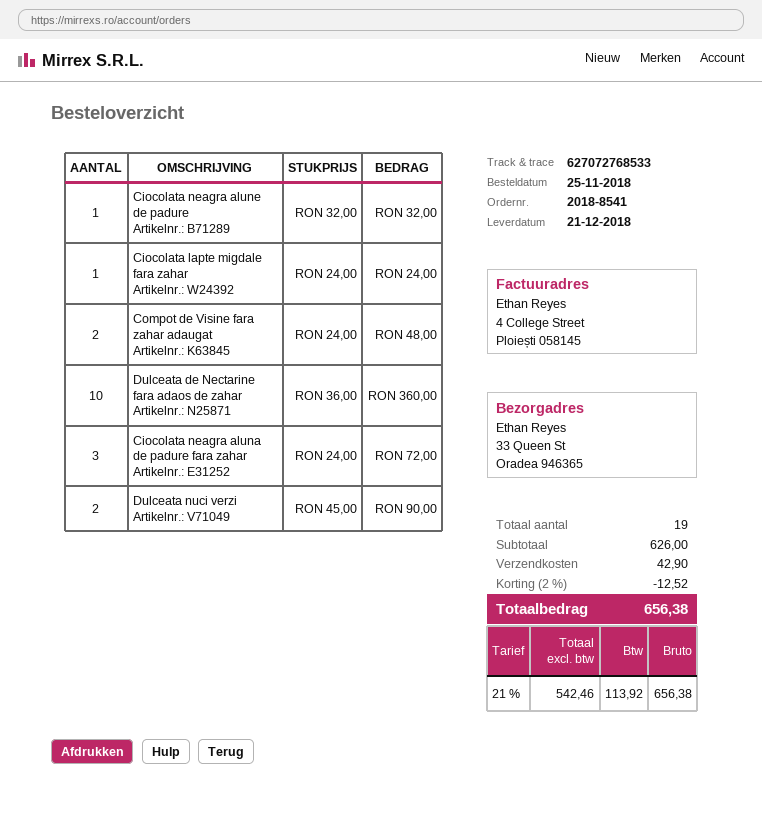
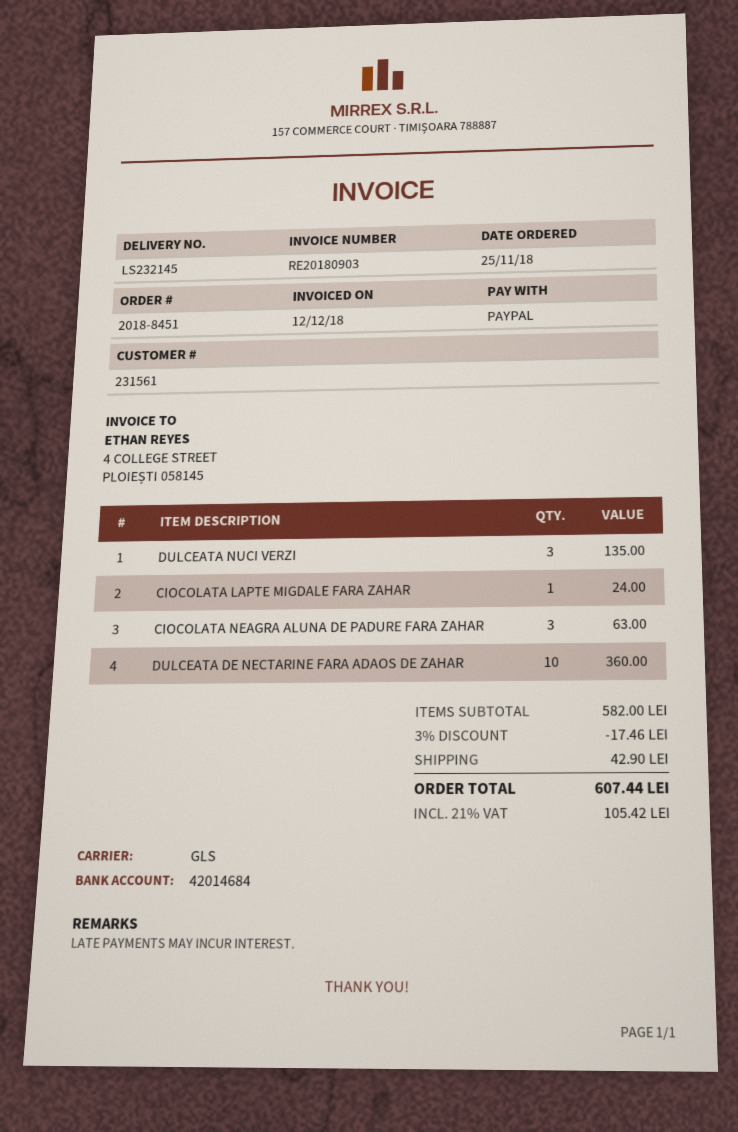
order number: 2018-8541 -> 2018-8451
Ciocolata neagra alune de padure: 1 for 32.00 -> none
Compot de Visine fara zahar adaugat: 2 for 48.00 -> none
Ciocolata neagra aluna de padure fara zahar: 3 for 72.00 -> 3 for 63.00
Dulceata nuci verzi: 2 for 90.00 -> 3 for 135.00
subtotal: 626.00 -> 582.00
discount: 2% = 12.52 -> 3% = 17.46
tax: 21% = 113.92 -> 21% = 105.42
total: 656.38 -> 607.44

